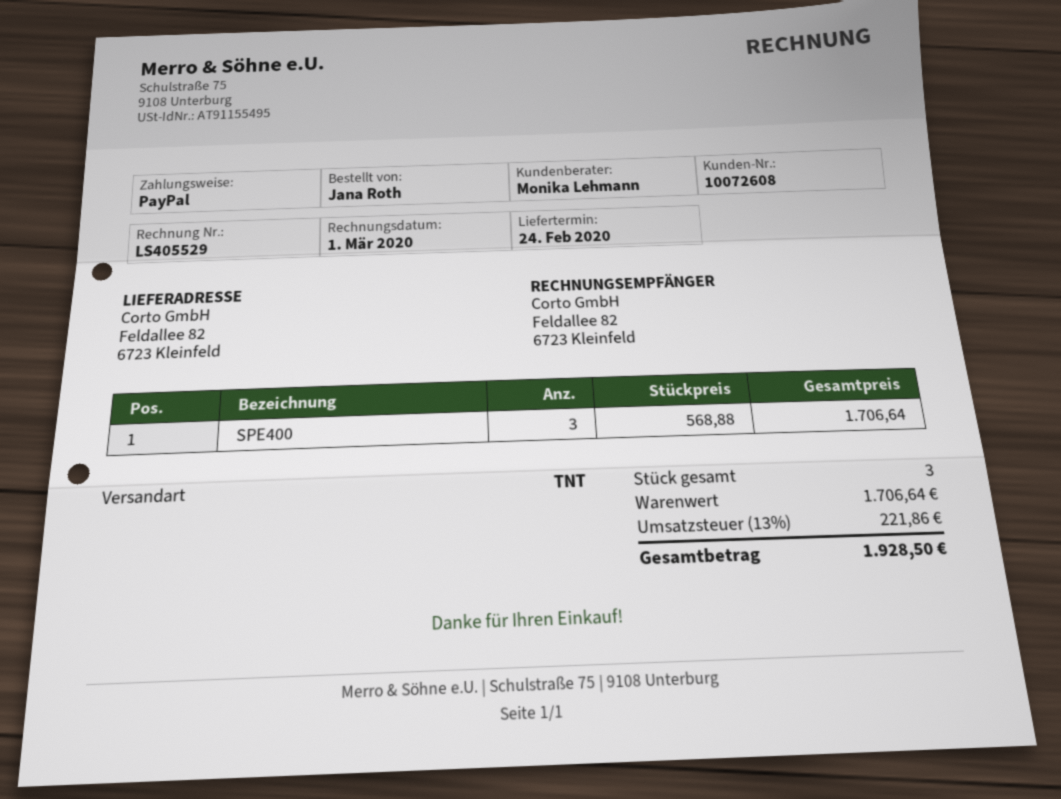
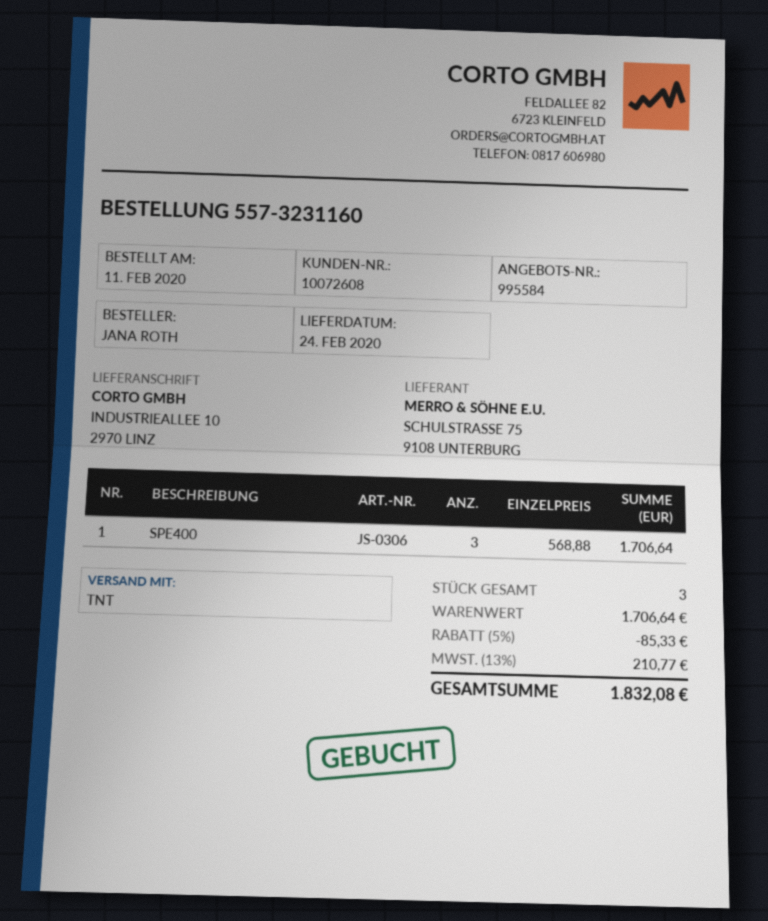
ship to: Feldallee 82, 6723 Kleinfeld -> INDUSTRIEALLEE 10, 2970 LINZ
discount: none -> 5% = 85.33
tax: 13% = 221.86 -> 13% = 210.77
total: 1928.50 -> 1832.08

